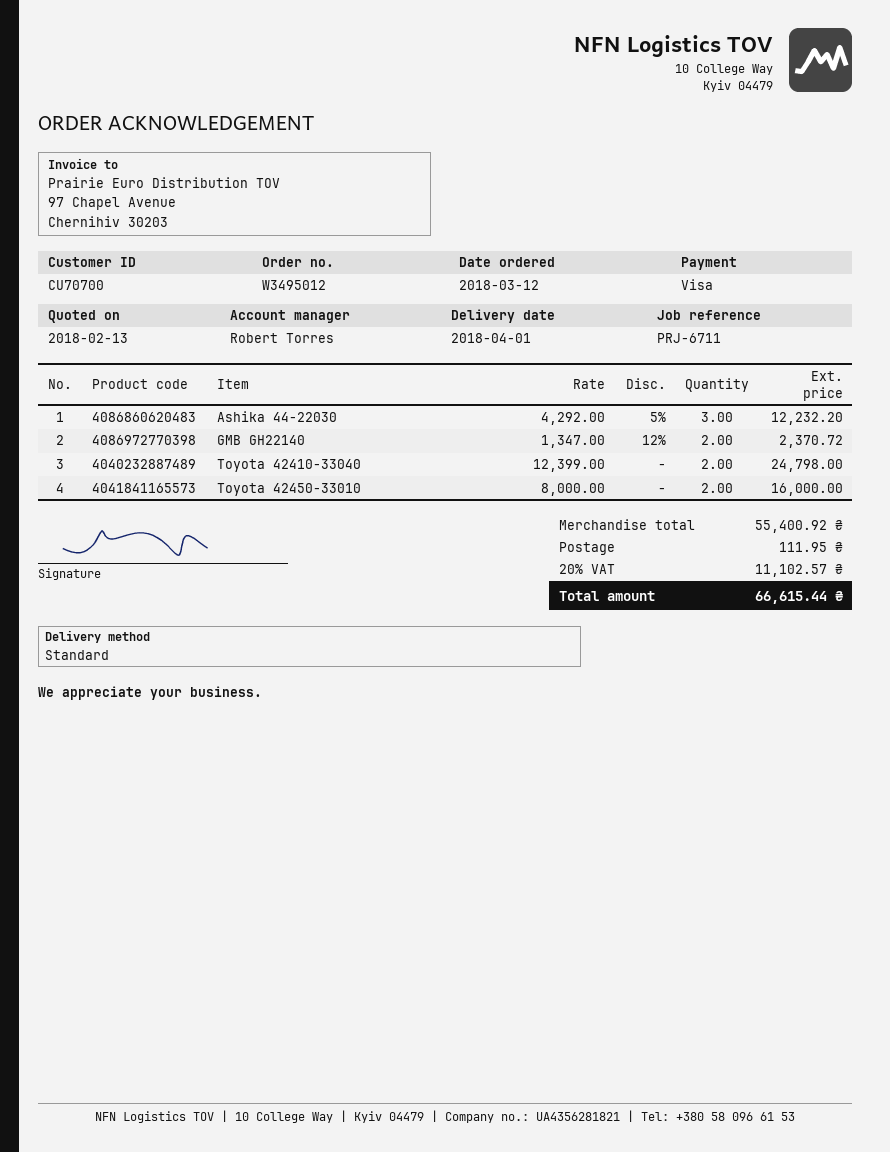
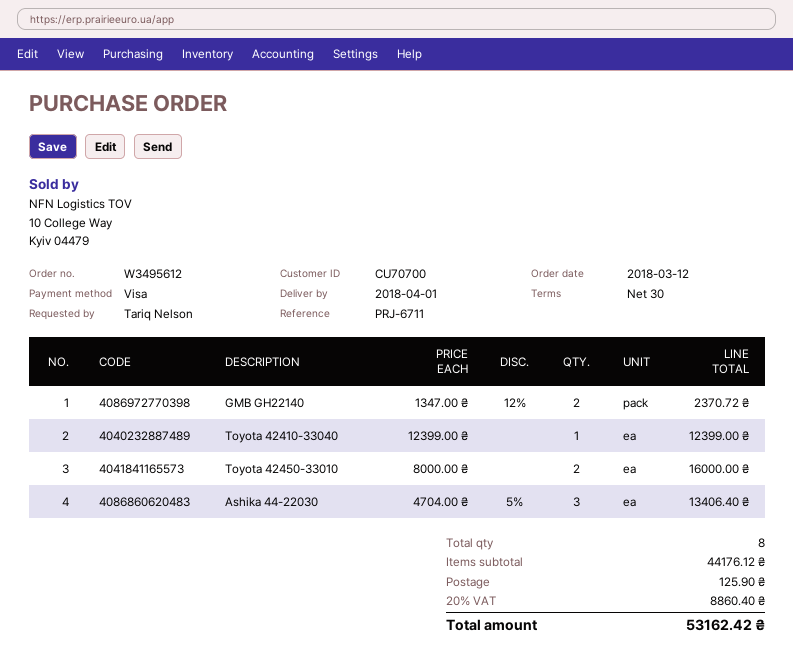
order number: W3495012 -> W3495612
Ashika 44-22030: 3 x 4292.00 - 5% = 12232.20 -> 3 x 4704.00 - 5% = 13406.40
Toyota 42410-33040: 2 x 12399.00 = 24798.00 -> 1 x 12399.00 = 12399.00
subtotal: 55400.92 -> 44176.12
shipping: 111.95 -> 125.90
tax: 20% = 11102.57 -> 20% = 8860.40
total: 66615.44 -> 53162.42

